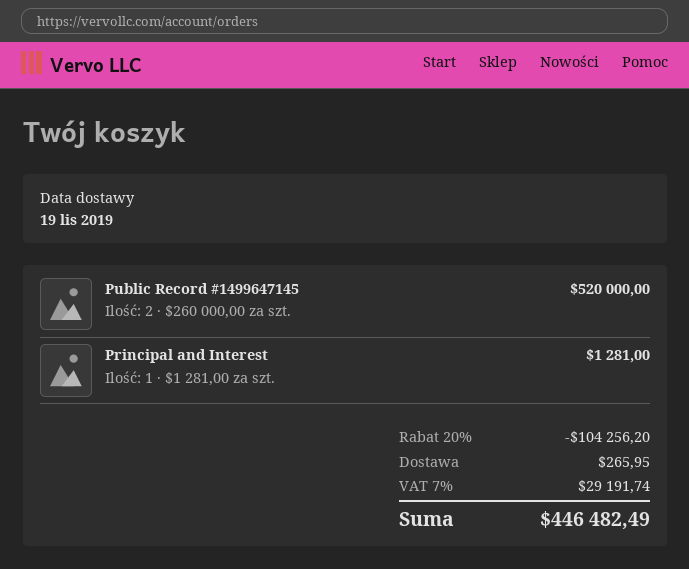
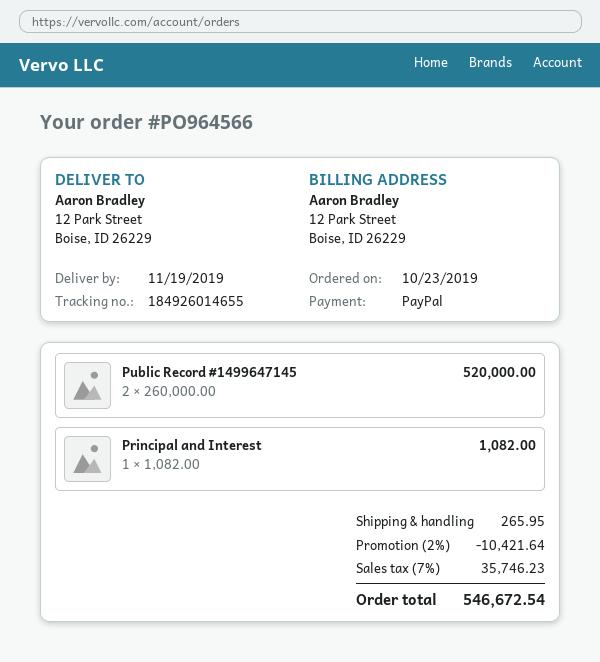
Principal and Interest: 1 x 1281.00 = 1281.00 -> 1 x 1082.00 = 1082.00
discount: 20% = 104256.20 -> 2% = 10421.64
tax: 7% = 29191.74 -> 7% = 35746.23
total: 446482.49 -> 546672.54

